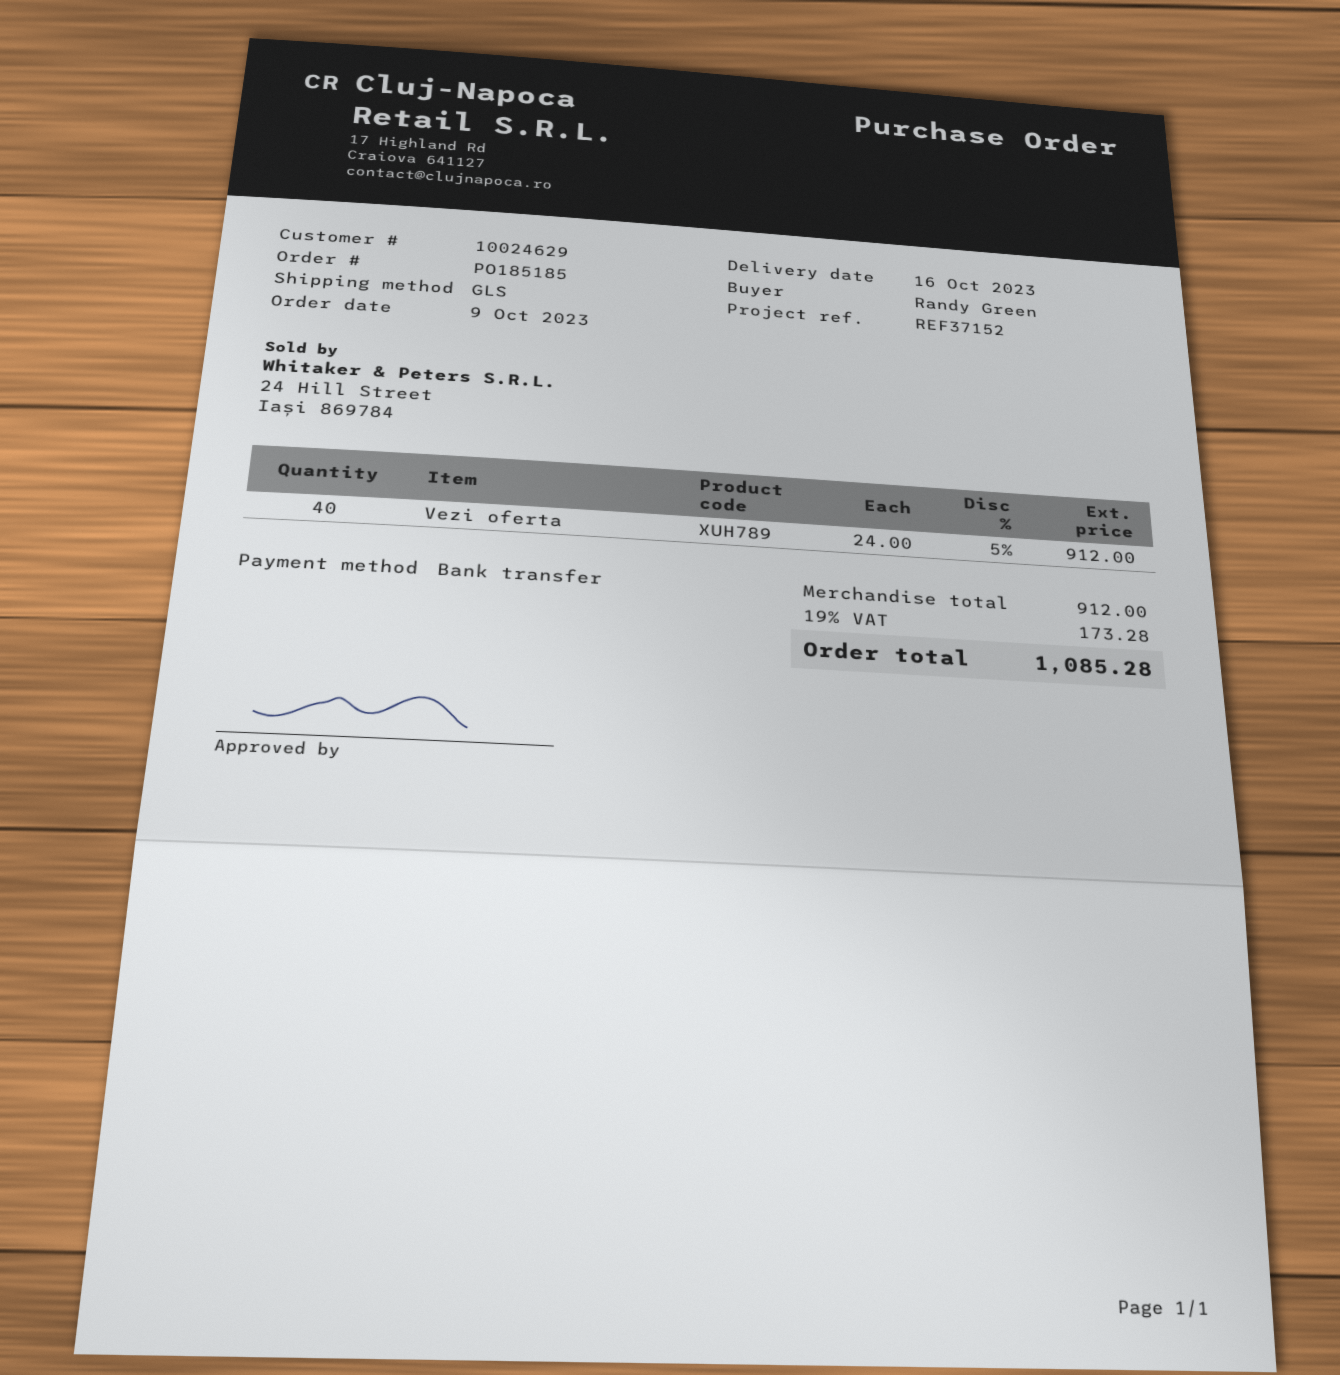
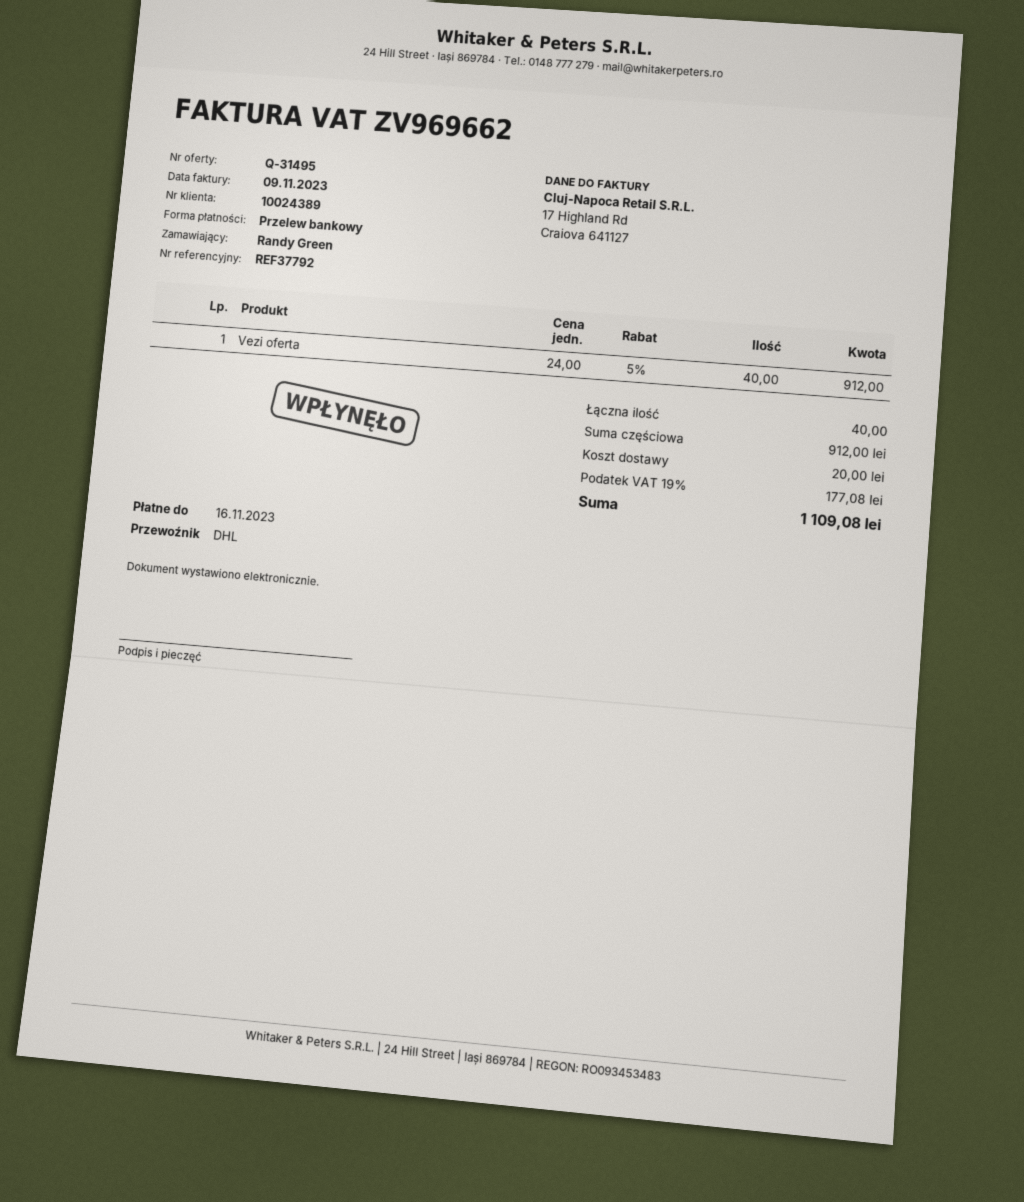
customer number: 10024629 -> 10024389
reference: REF37152 -> REF37792
shipping method: GLS -> DHL
shipping: none -> 20.00
tax: 19% = 173.28 -> 19% = 177.08
total: 1085.28 -> 1109.08

